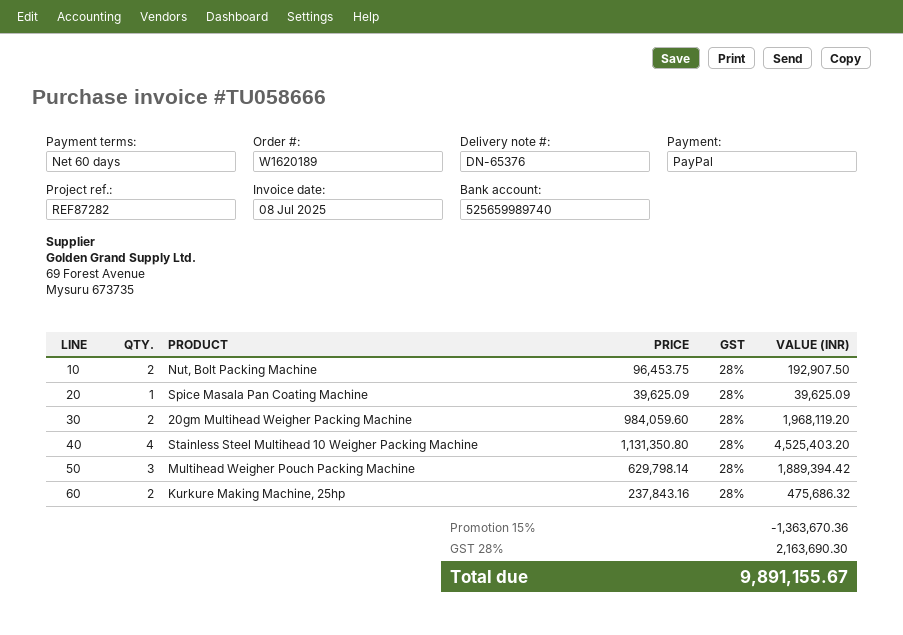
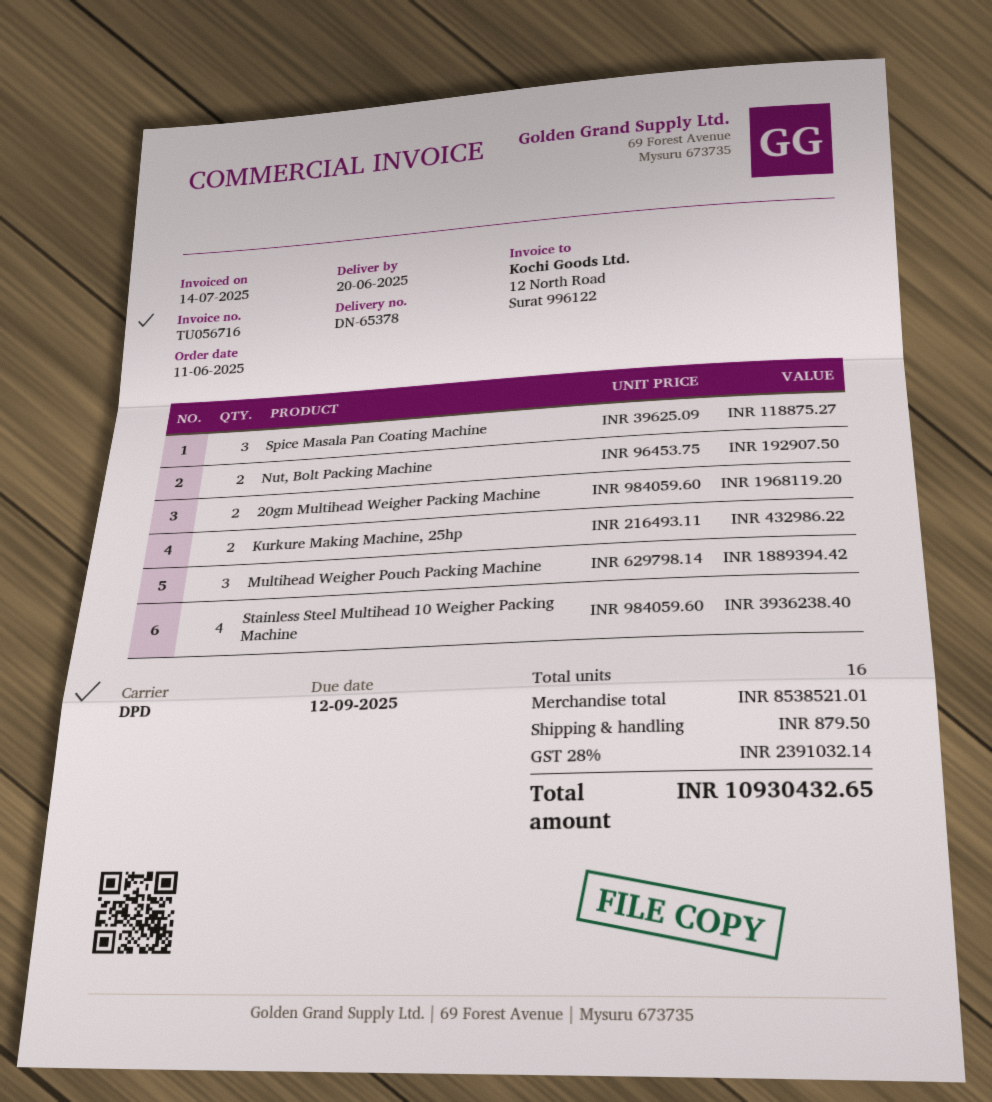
delivery note number: DN-65376 -> DN-65378
invoice number: TU058666 -> TU056716
invoice date: 2025-07-08 -> 2025-07-14
Spice Masala Pan Coating Machine: 1 x 39625.09 = 39625.09 -> 3 x 39625.09 = 118875.27
Stainless Steel Multihead 10 Weigher Packing Machine: 4 x 1131350.80 = 4525403.20 -> 4 x 984059.60 = 3936238.40
Kurkure Making Machine, 25hp: 2 x 237843.16 = 475686.32 -> 2 x 216493.11 = 432986.22
discount: 15% = 1363670.36 -> none
shipping: none -> 879.50
tax: 28% = 2163690.30 -> 28% = 2391032.14
total: 9891155.67 -> 10930432.65

